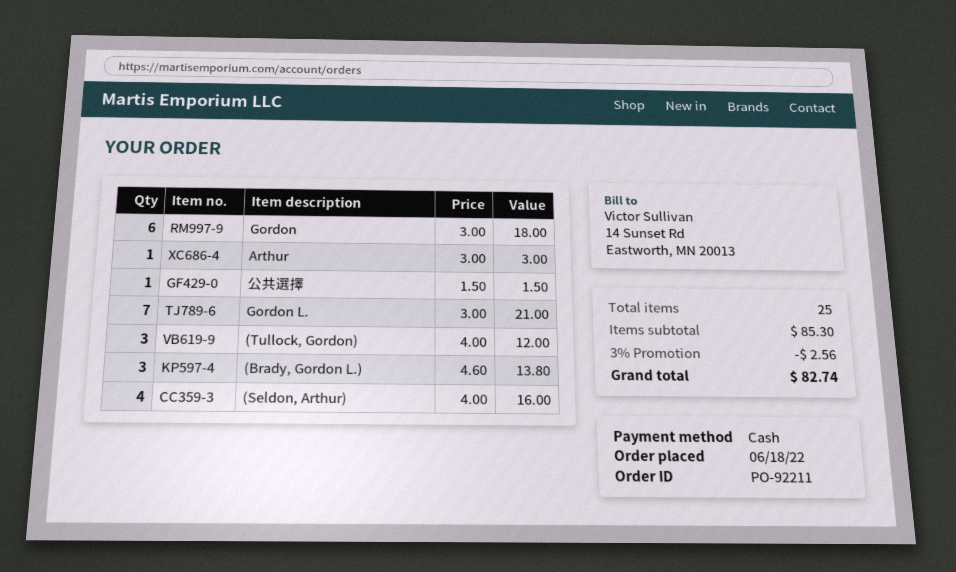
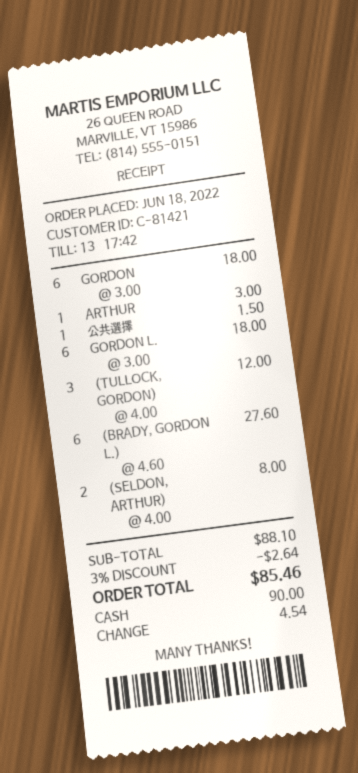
Gordon L.: 7 x 3.00 = 21.00 -> 6 x 3.00 = 18.00
(Brady, Gordon L.): 3 x 4.60 = 13.80 -> 6 x 4.60 = 27.60
(Seldon, Arthur): 4 x 4.00 = 16.00 -> 2 x 4.00 = 8.00
subtotal: 85.30 -> 88.10
discount: 3% = 2.56 -> 3% = 2.64
total: 82.74 -> 85.46

